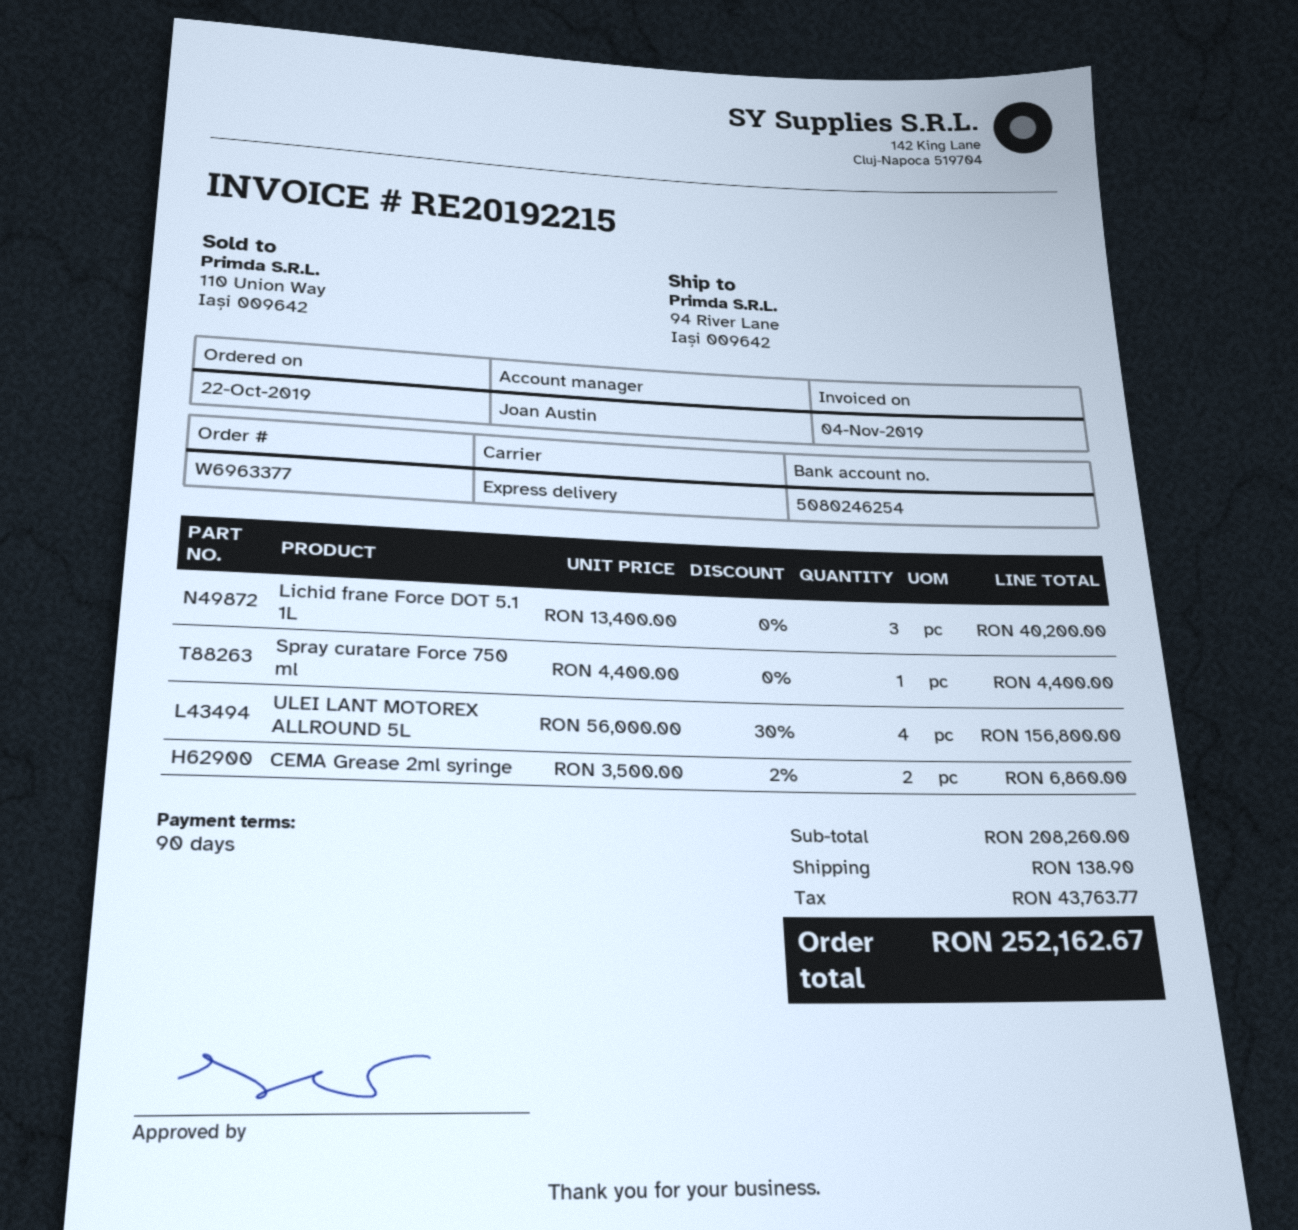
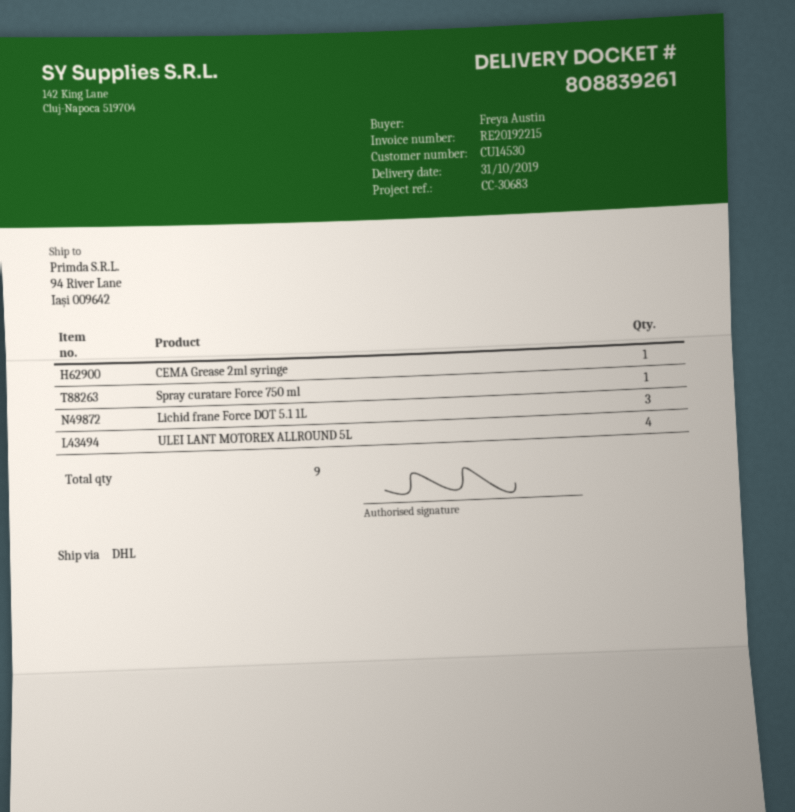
shipping method: express -> DHL
CEMA Grease 2ml syringe: 2 -> 1

